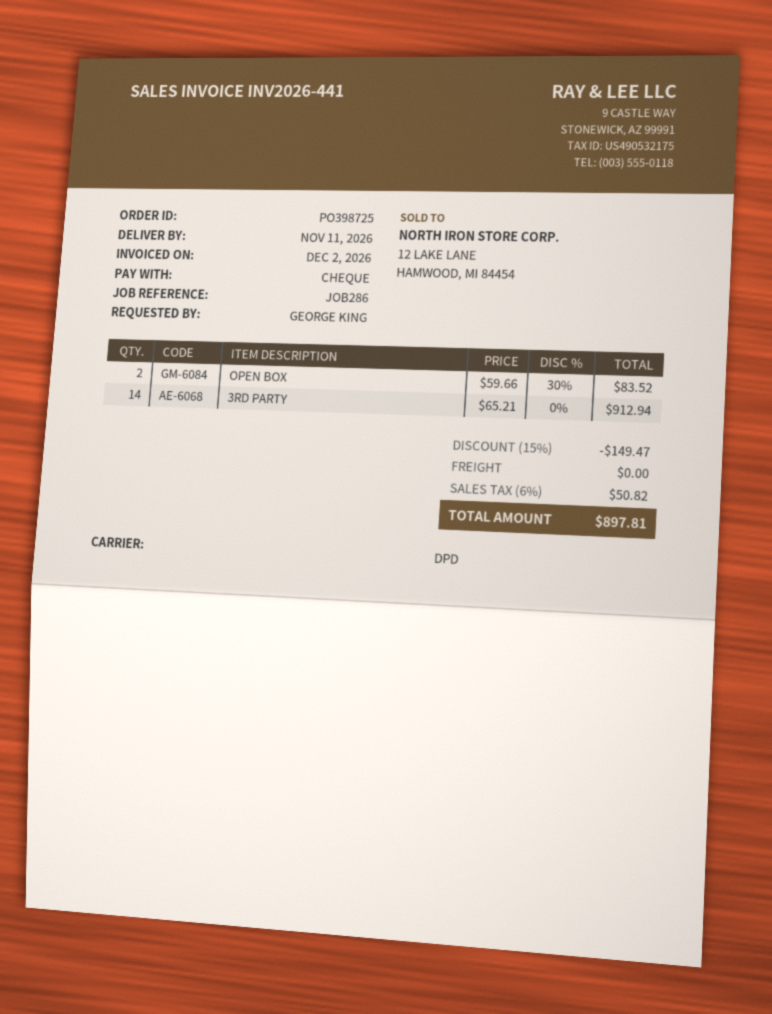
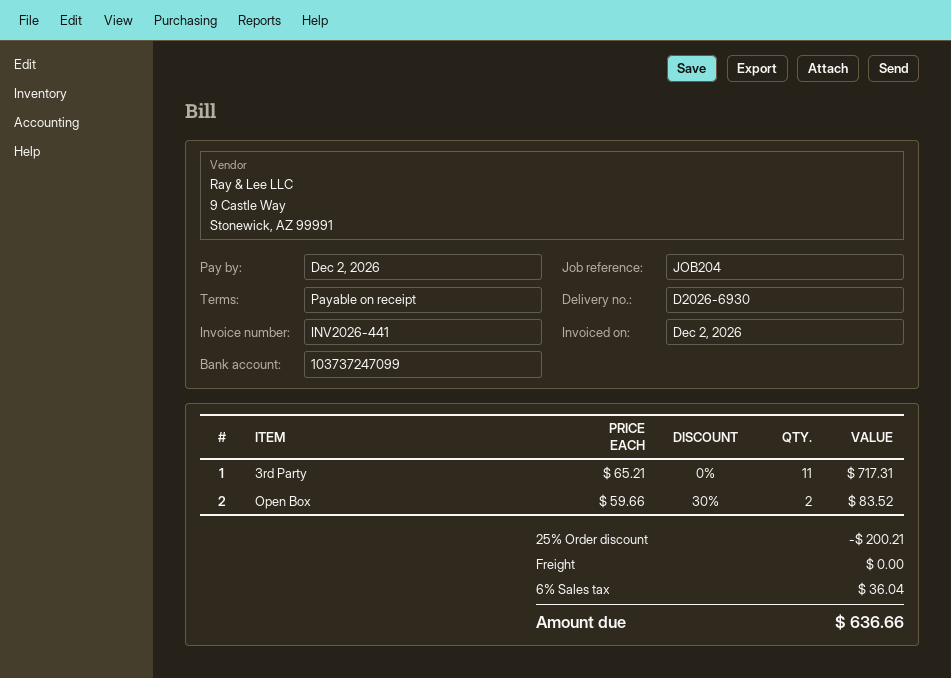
reference: JOB286 -> JOB204
3RD PARTY: 14 x 65.21 = 912.94 -> 11 x 65.21 = 717.31
discount: 15% = 149.47 -> 25% = 200.21
tax: 6% = 50.82 -> 6% = 36.04
total: 897.81 -> 636.66

